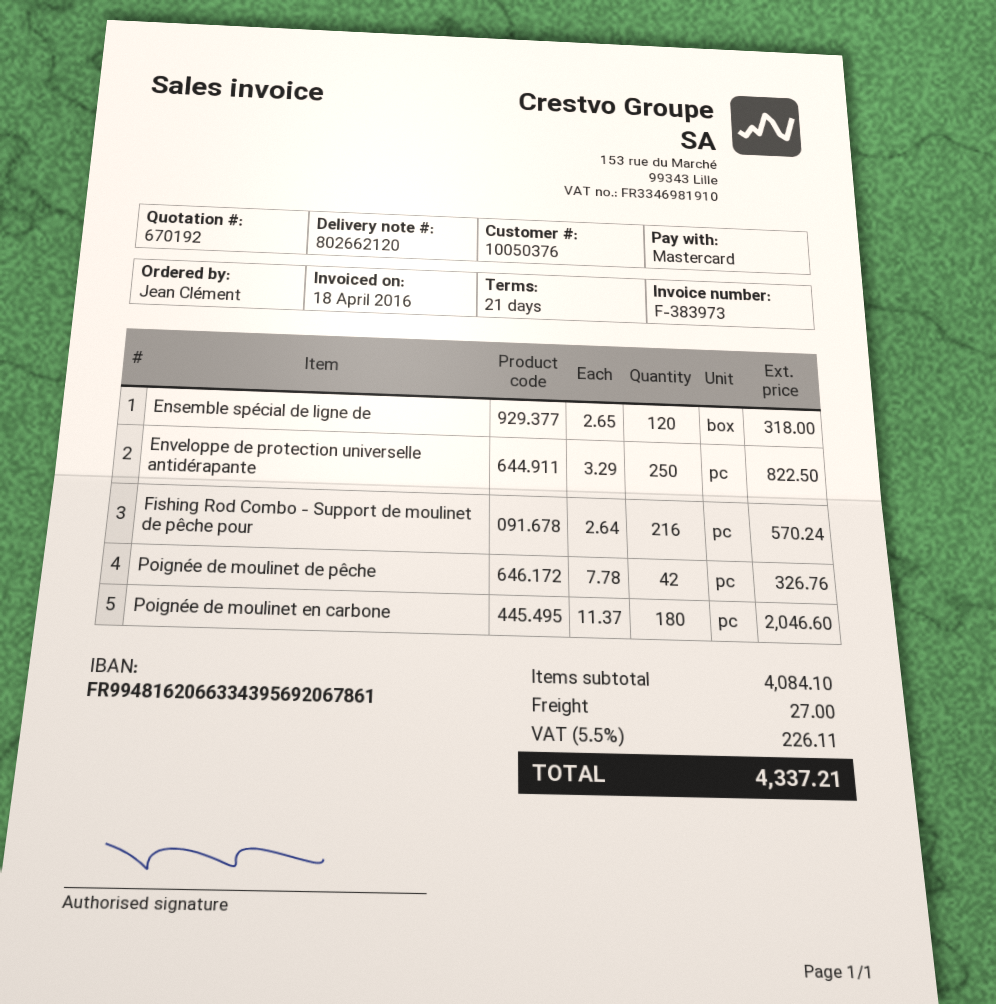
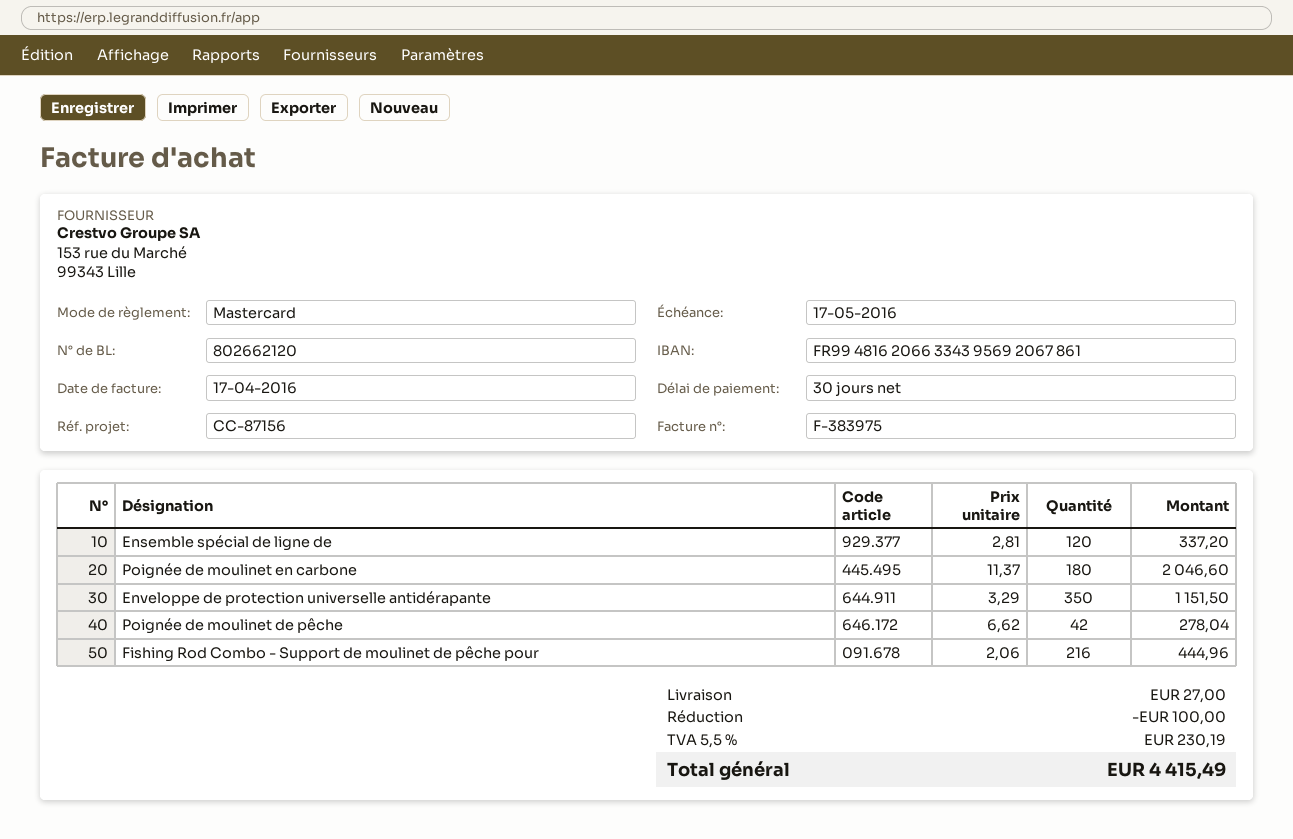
invoice number: F-383973 -> F-383975
invoice date: 2016-04-18 -> 2016-04-17
payment terms: 21 days -> 30 days
Ensemble spécial de ligne de: 120 x 2.65 = 318.00 -> 120 x 2.81 = 337.20
Enveloppe de protection universelle antidérapante: 250 x 3.29 = 822.50 -> 350 x 3.29 = 1151.50
Fishing Rod Combo - Support de moulinet de pêche pour: 216 x 2.64 = 570.24 -> 216 x 2.06 = 444.96
Poignée de moulinet de pêche: 42 x 7.78 = 326.76 -> 42 x 6.62 = 278.04
discount: none -> 100.00
tax: 5.5% = 226.11 -> 5.5% = 230.19
total: 4337.21 -> 4415.49

